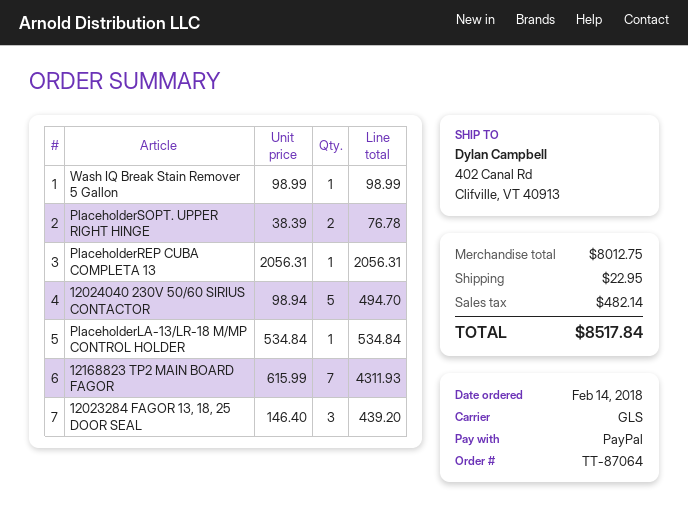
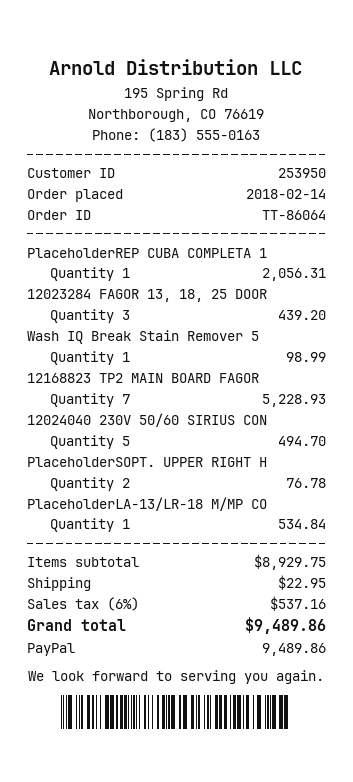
order number: TT-87064 -> TT-86064
12168823 TP2 MAIN BOARD FAGOR: 7 for 4311.93 -> 7 for 5228.93
subtotal: 8012.75 -> 8929.75
tax: 482.14 -> 537.16
total: 8517.84 -> 9489.86

